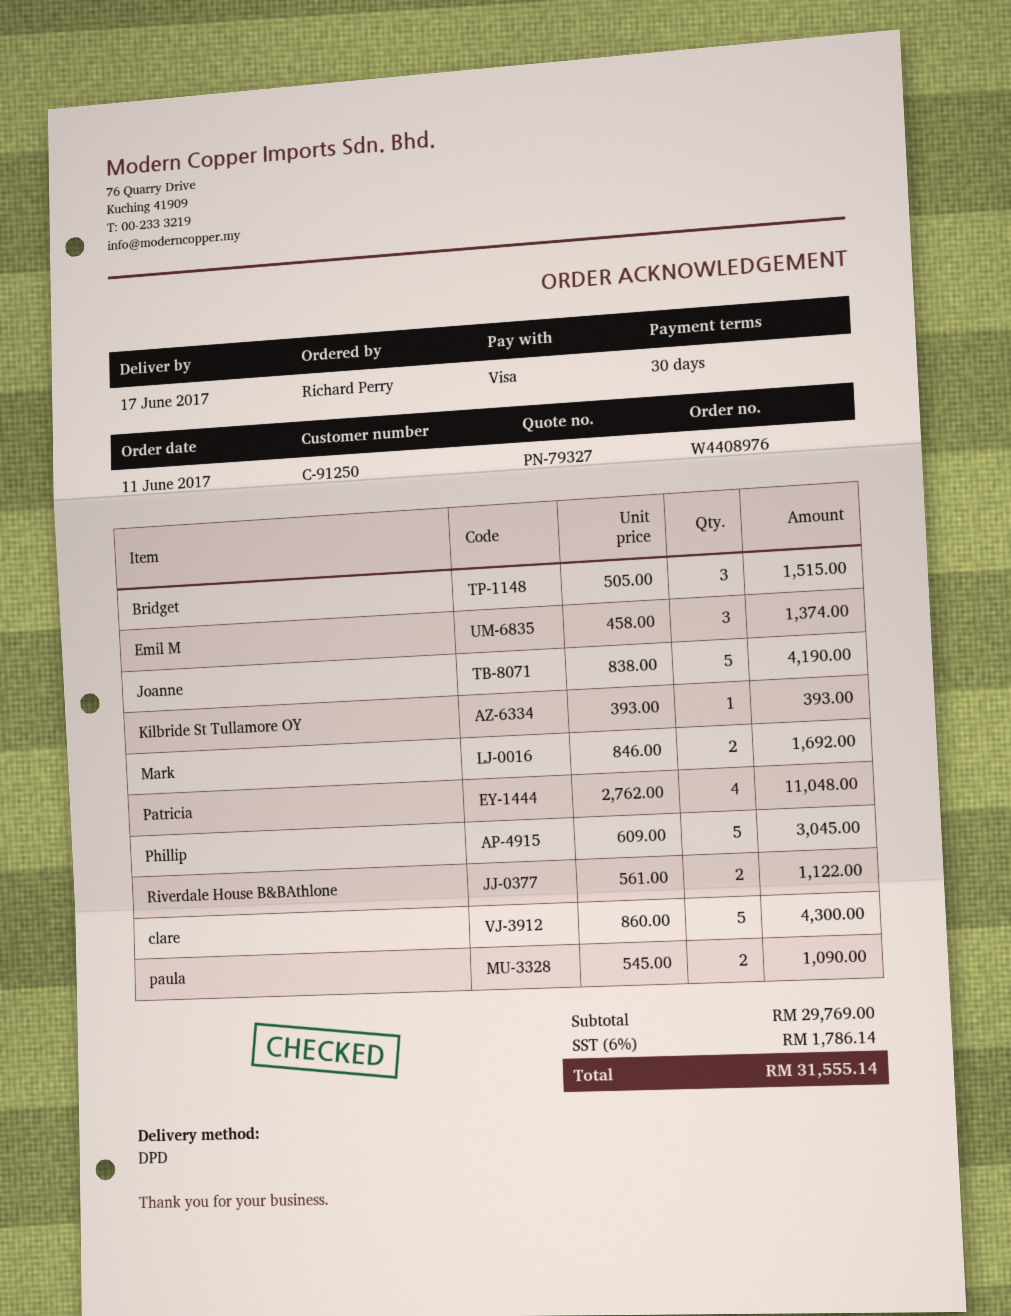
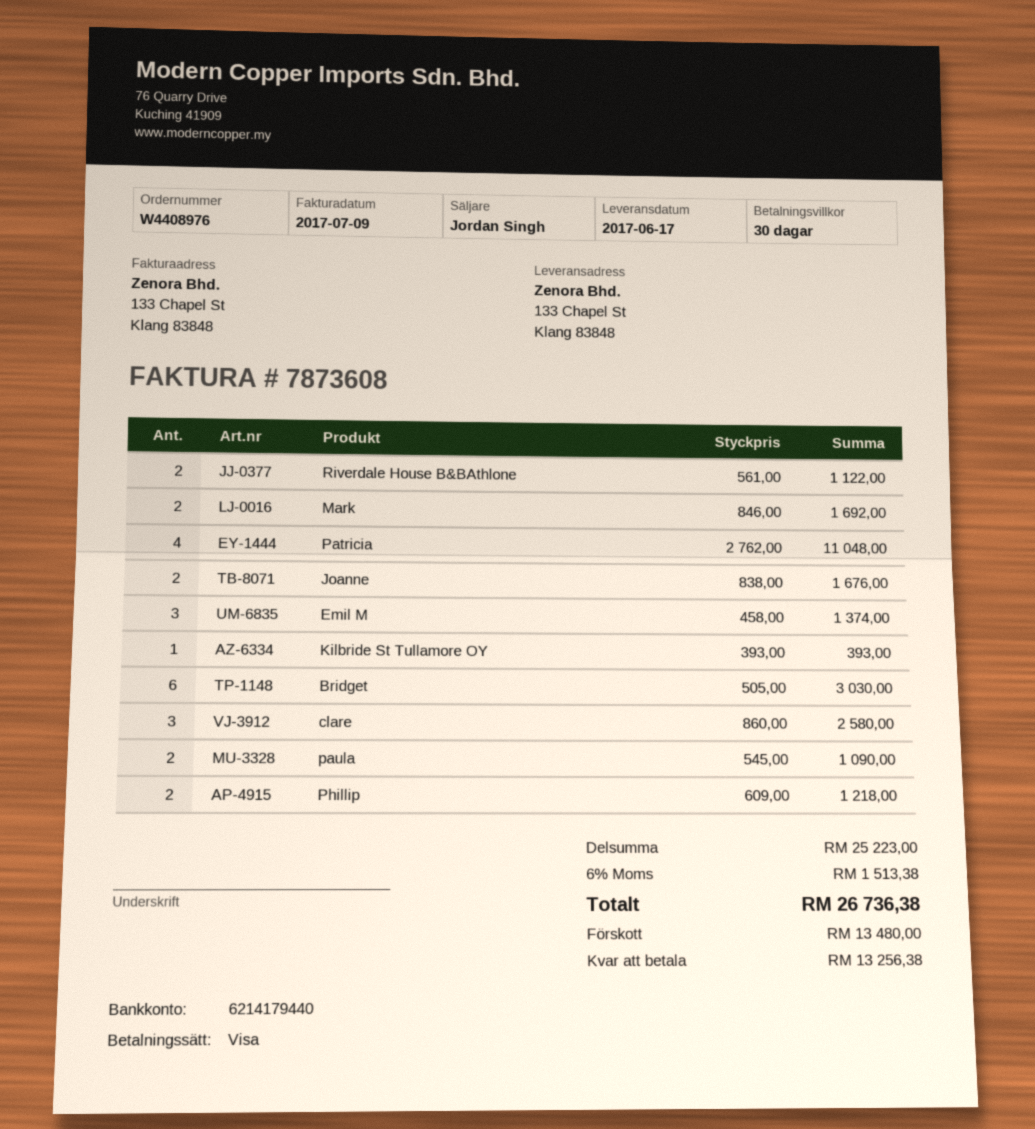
Bridget: 3 x 505.00 = 1515.00 -> 6 x 505.00 = 3030.00
Joanne: 5 x 838.00 = 4190.00 -> 2 x 838.00 = 1676.00
Phillip: 5 x 609.00 = 3045.00 -> 2 x 609.00 = 1218.00
clare: 5 x 860.00 = 4300.00 -> 3 x 860.00 = 2580.00
subtotal: 29769.00 -> 25223.00
tax: 6% = 1786.14 -> 6% = 1513.38
total: 31555.14 -> 26736.38

